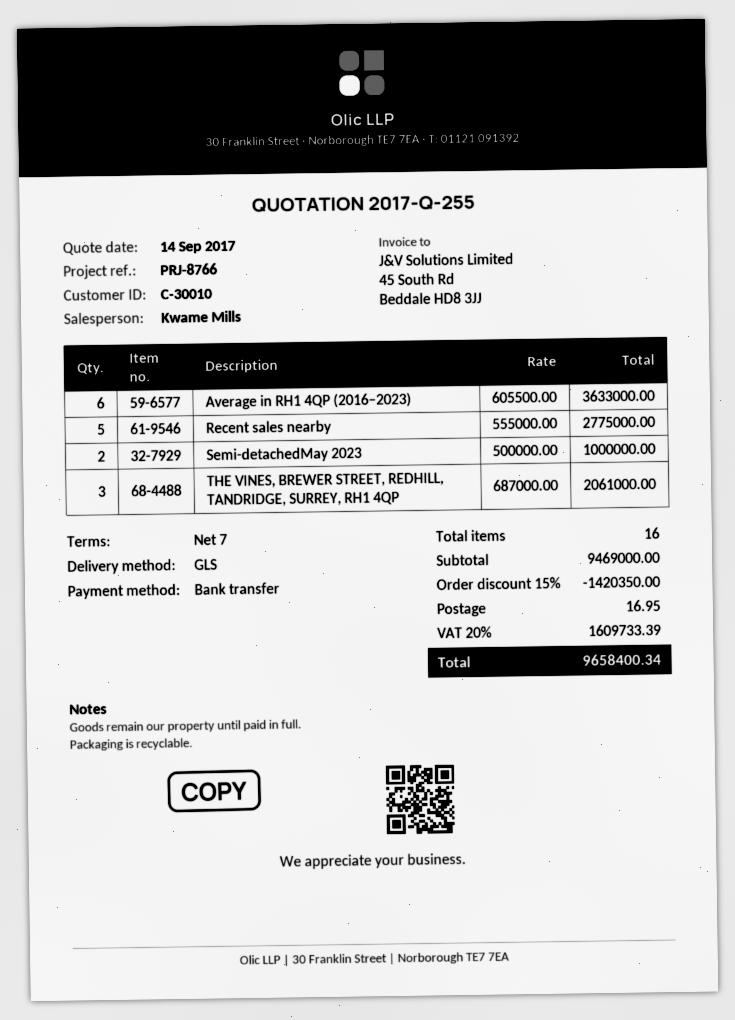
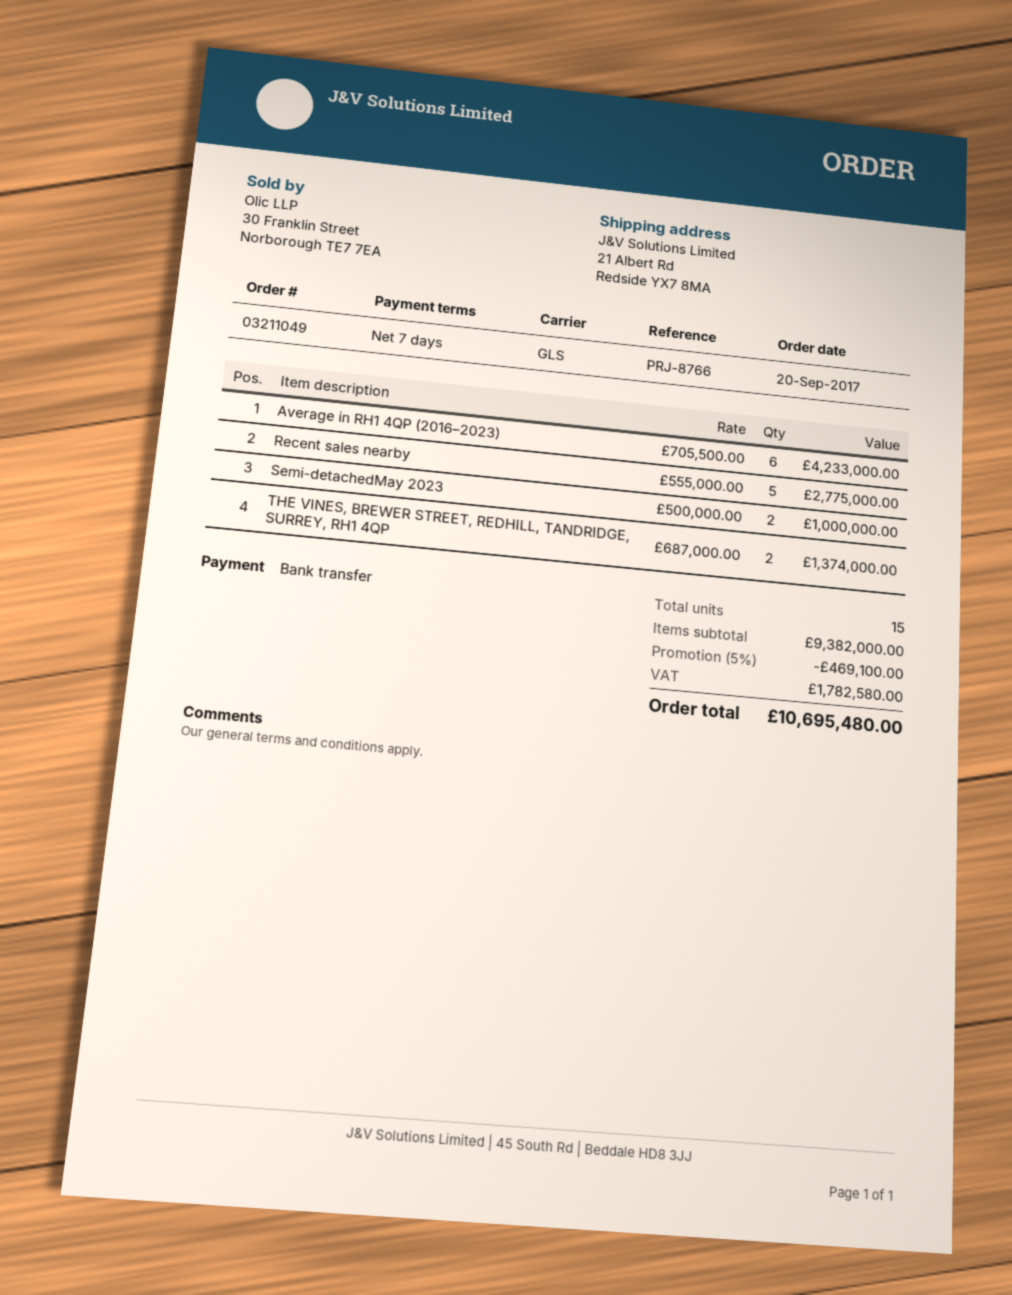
Average in RH1 4QP (2016–2023): 6 x 605500.00 = 3633000.00 -> 6 x 705500.00 = 4233000.00
THE VINES, BREWER STREET, REDHILL, TANDRIDGE, SURREY, RH1 4QP: 3 x 687000.00 = 2061000.00 -> 2 x 687000.00 = 1374000.00
total quantity: 16 -> 15
subtotal: 9469000.00 -> 9382000.00
discount: 15% = 1420350.00 -> 5% = 469100.00
shipping: 16.95 -> none
tax: 1609733.39 -> 1782580.00
total: 9658400.34 -> 10695480.00

